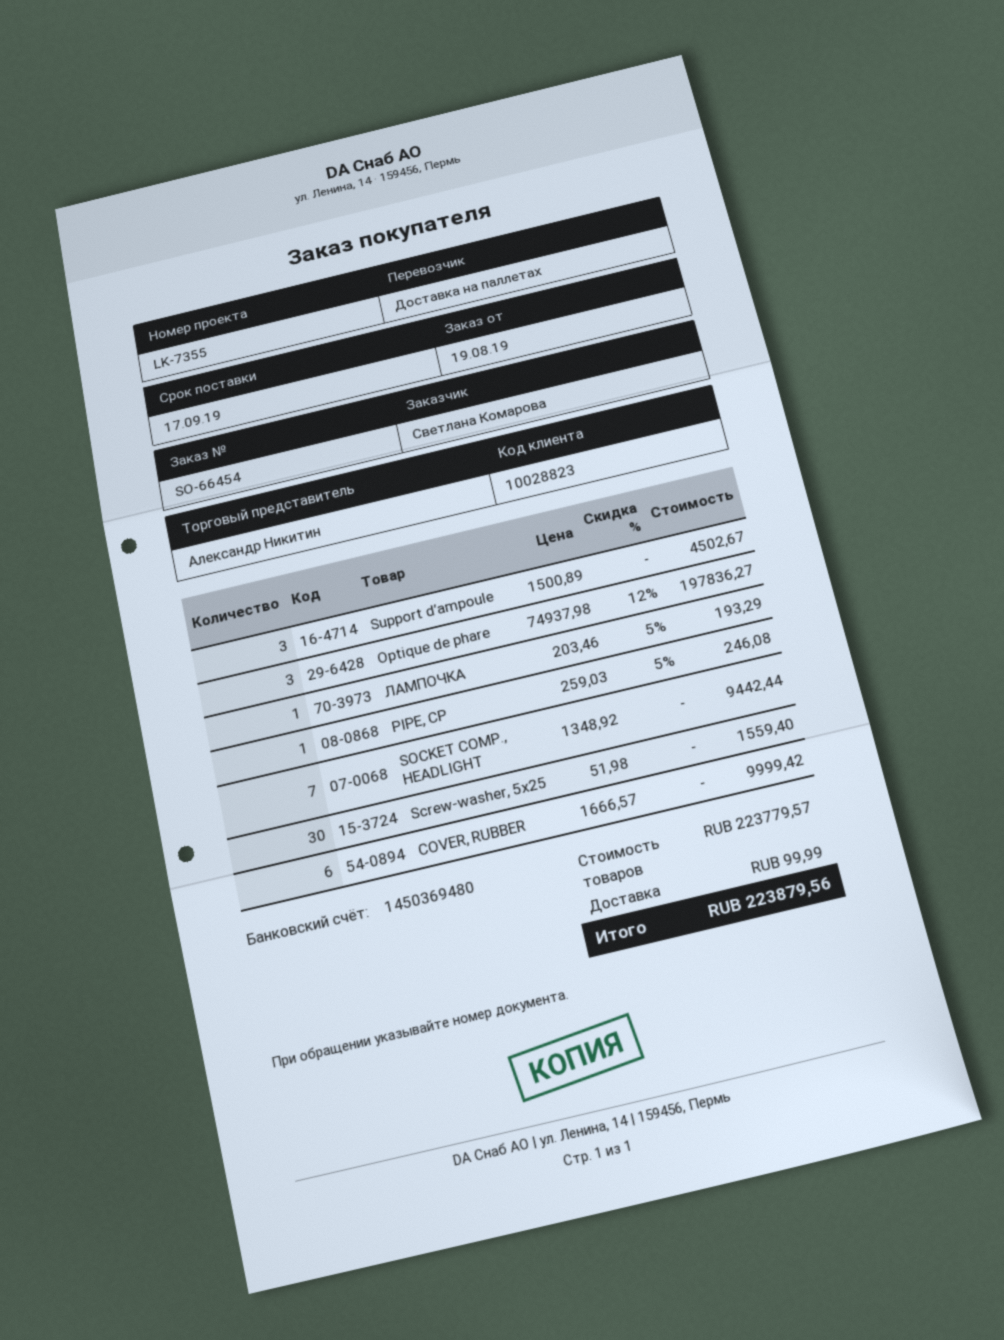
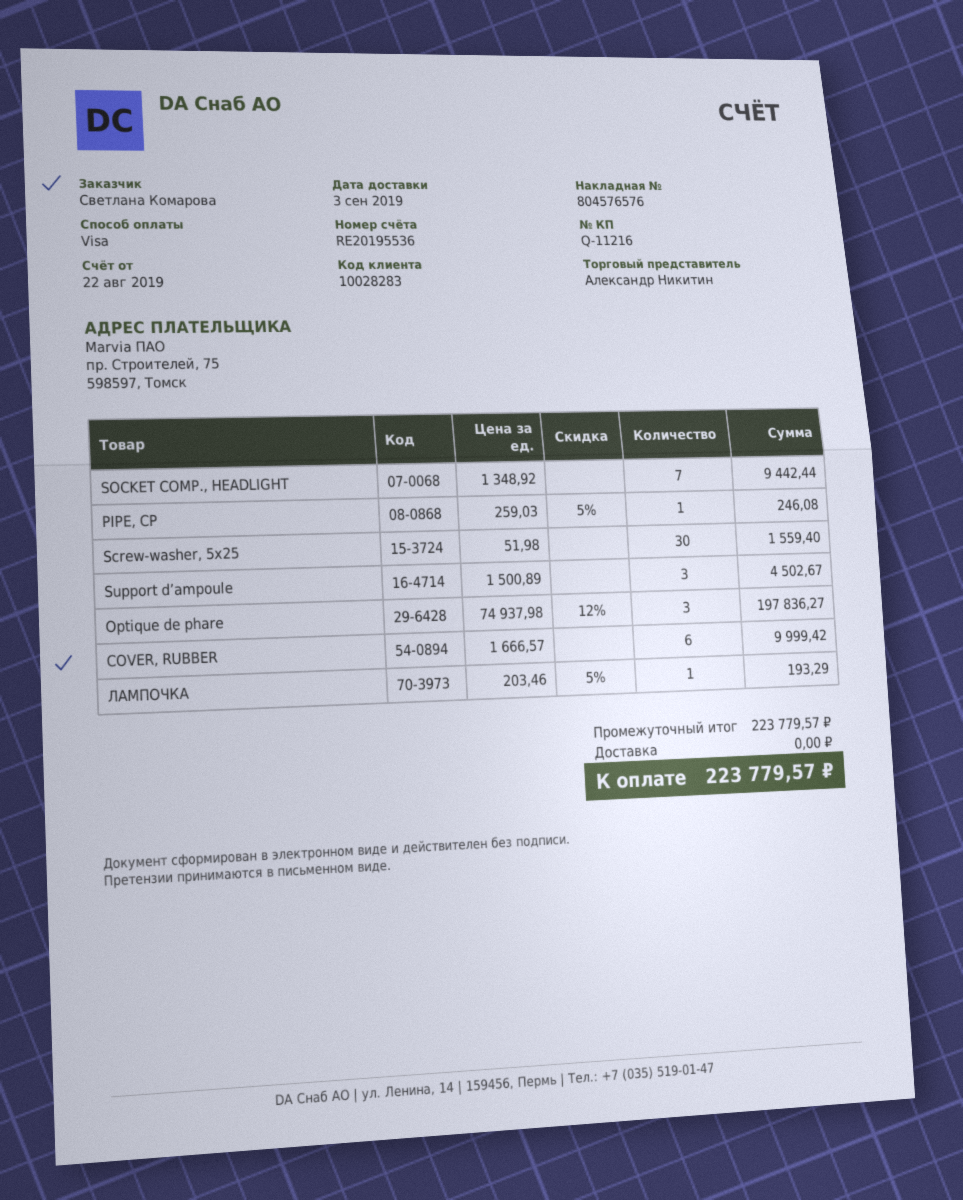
delivery date: 2019-09-17 -> 2019-09-03
customer number: 10028823 -> 10028283
shipping: 99.99 -> 0.00
total: 223879.56 -> 223779.57

